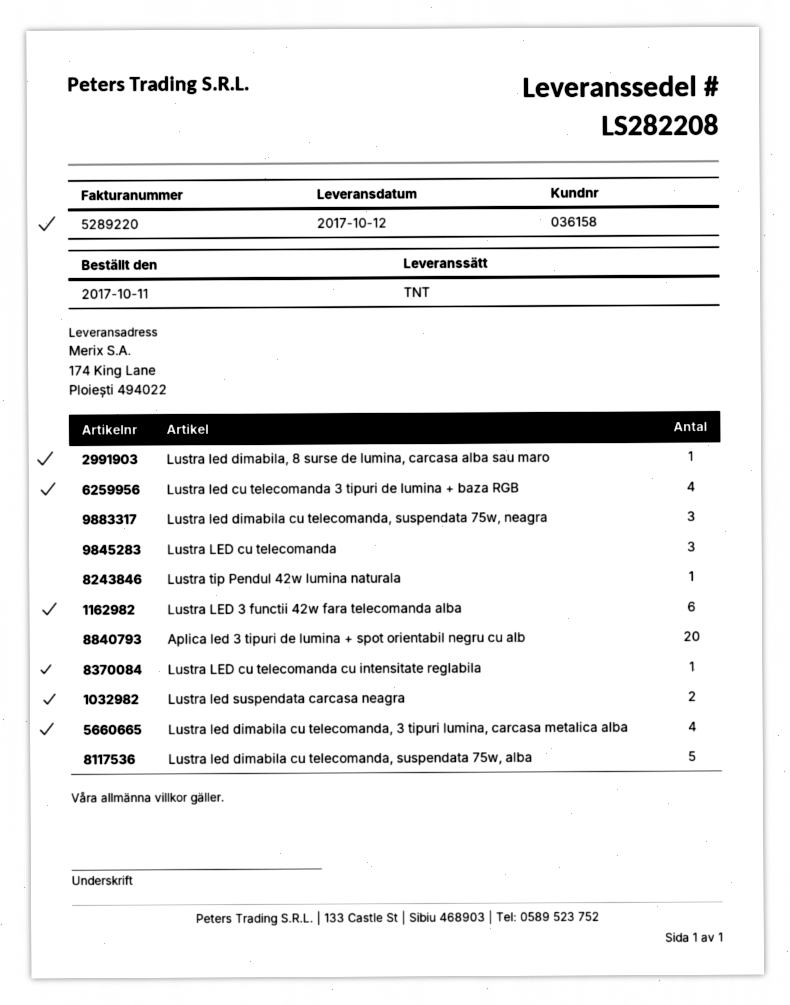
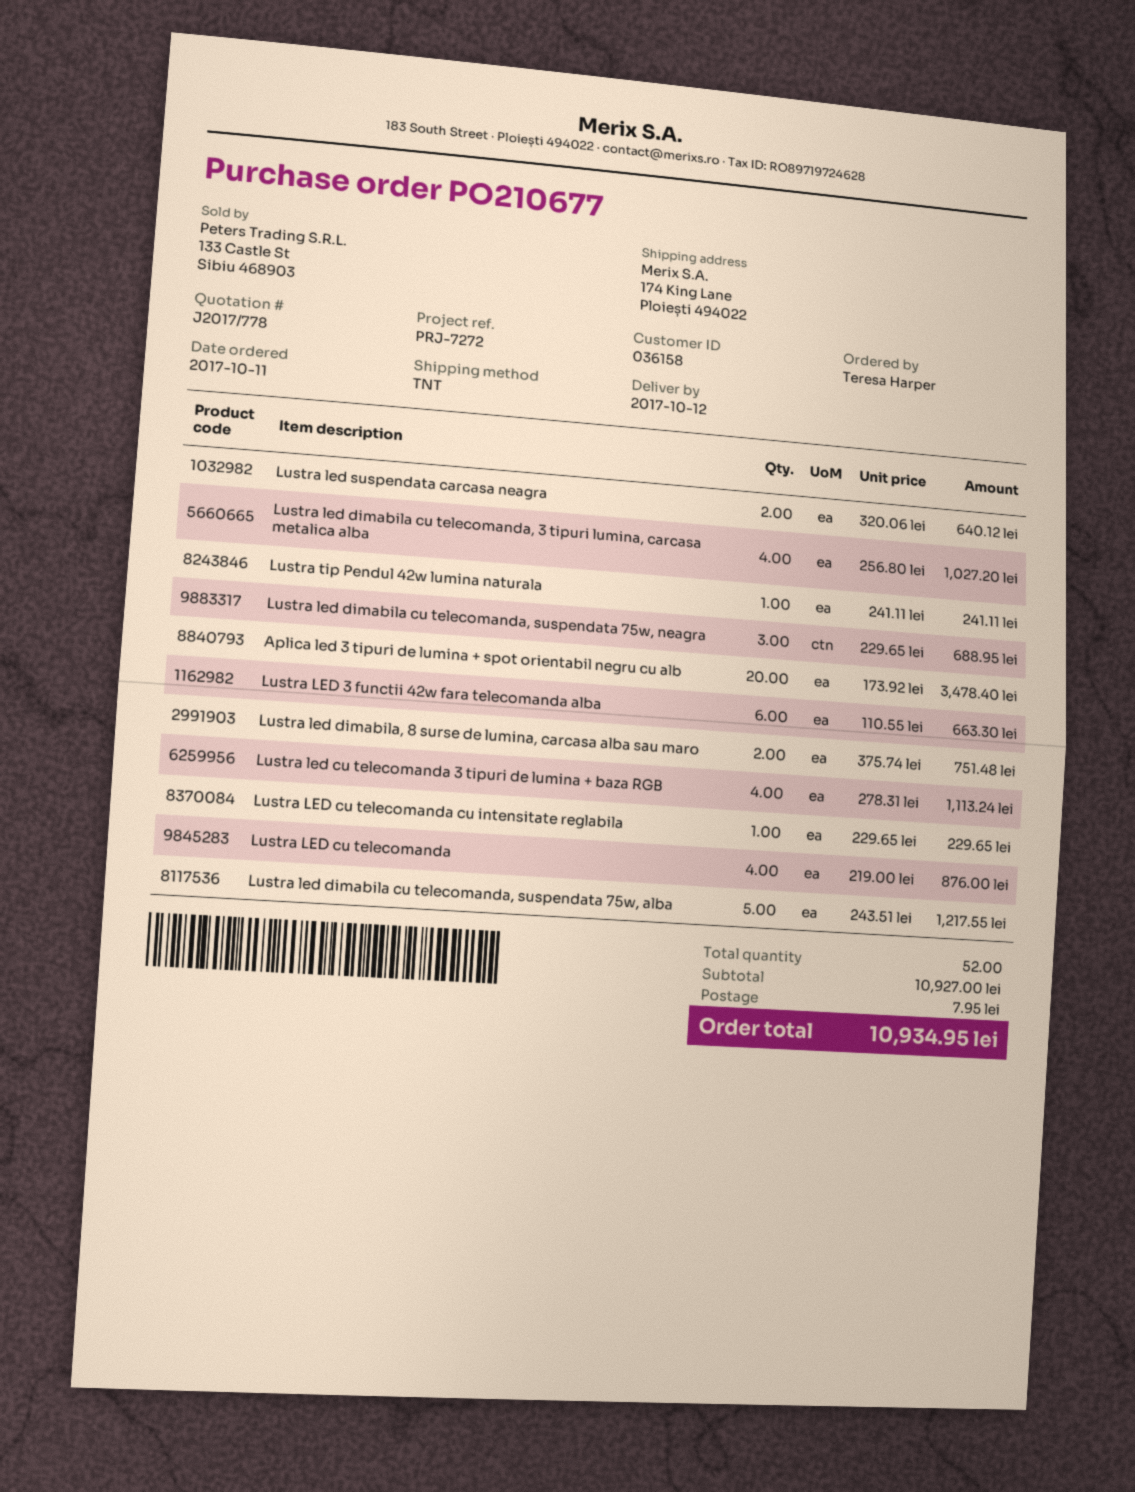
Lustra led dimabila, 8 surse de lumina, carcasa alba sau maro: 1 -> 2
Lustra LED cu telecomanda: 3 -> 4

